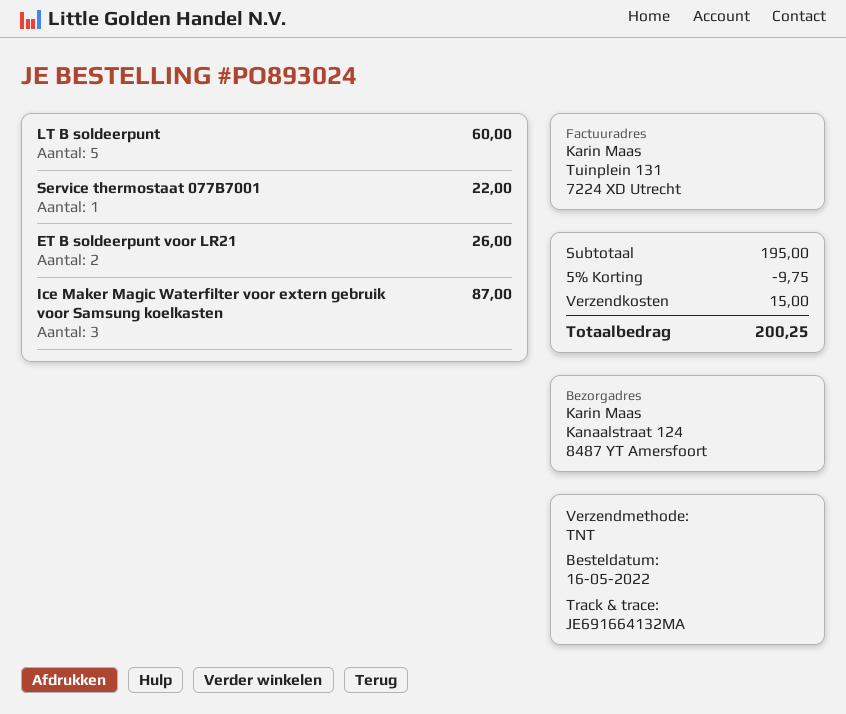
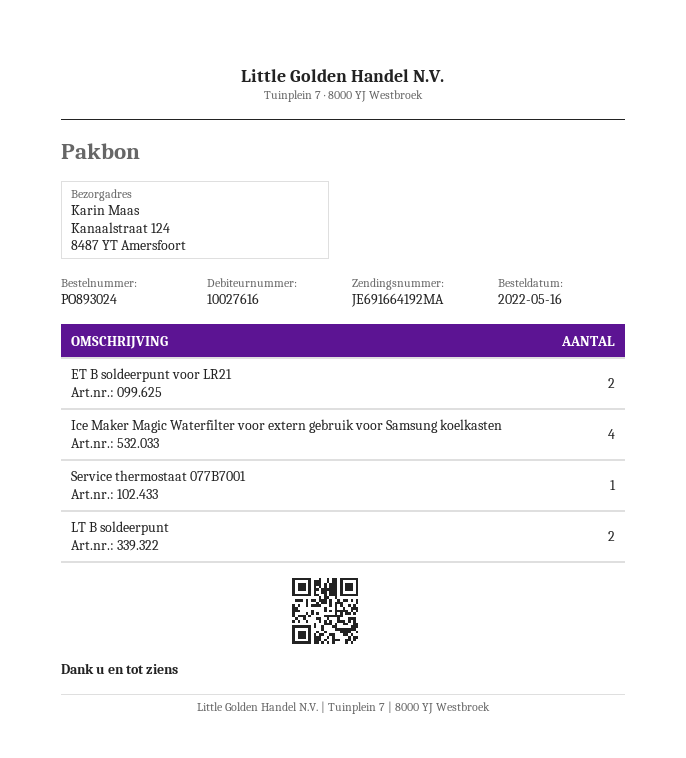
tracking number: JE691664132MA -> JE691664192MA
LT B soldeerpunt: 5 -> 2
Ice Maker Magic Waterfilter voor extern gebruik voor Samsung koelkasten: 3 -> 4

